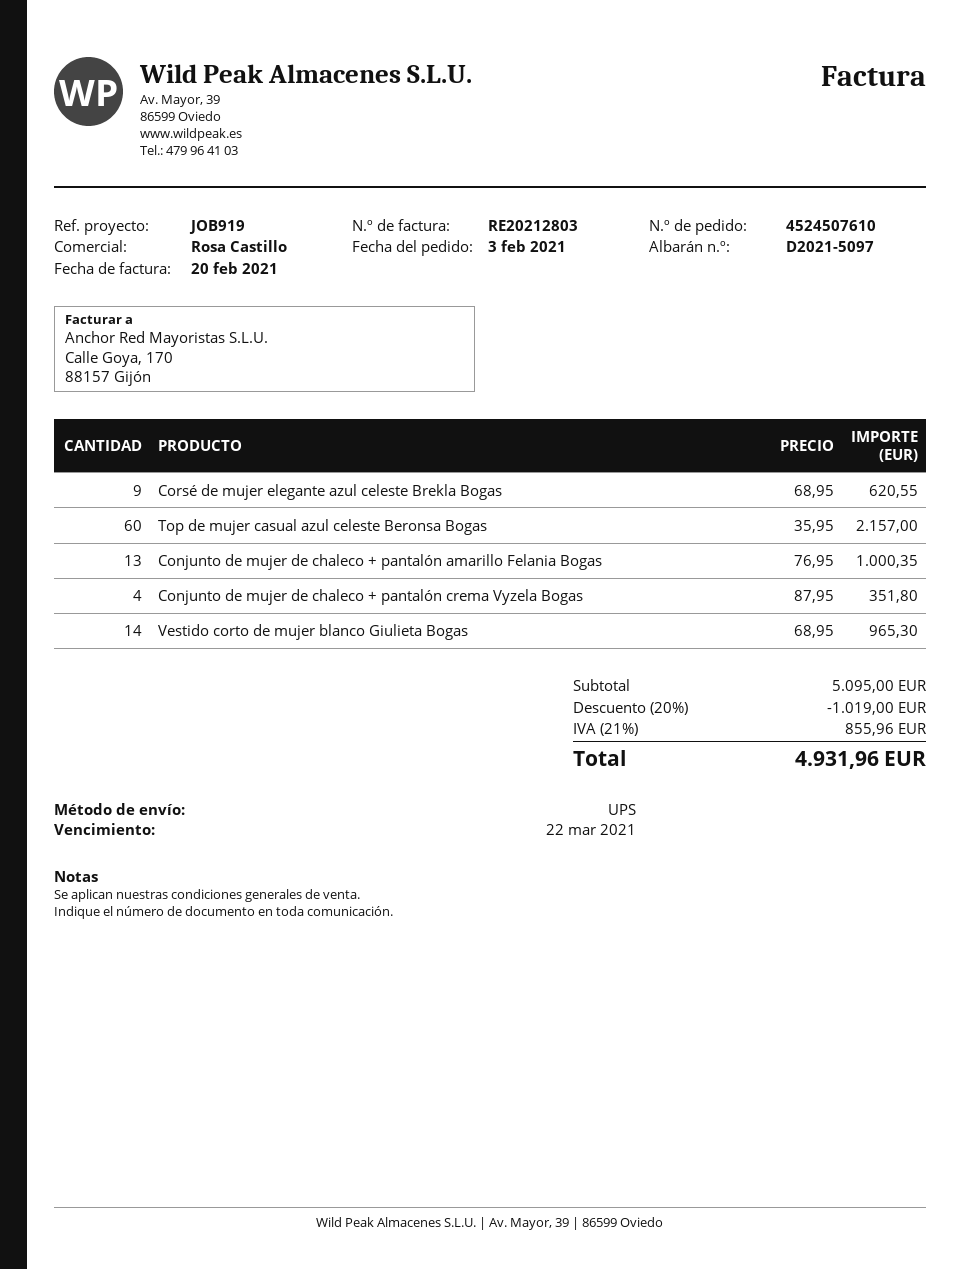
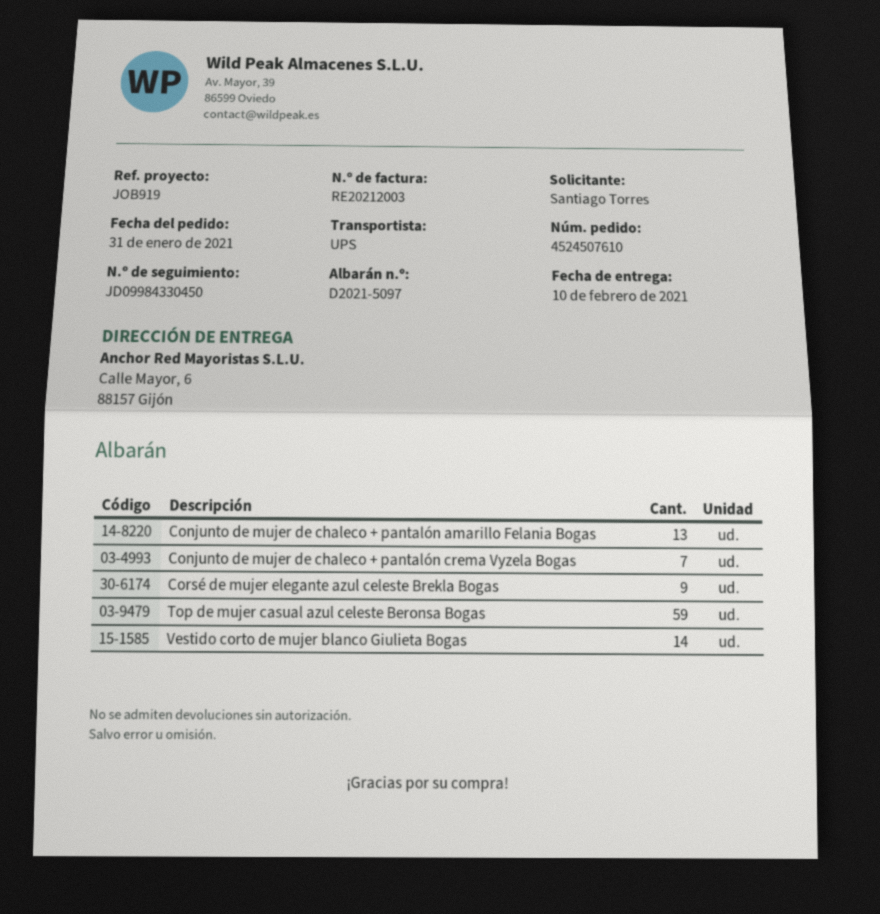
order date: 2021-02-03 -> 2021-01-31
invoice number: RE20212803 -> RE20212003
Top de mujer casual azul celeste Beronsa Bogas: 60 -> 59
Conjunto de mujer de chaleco + pantalón crema Vyzela Bogas: 4 -> 7

